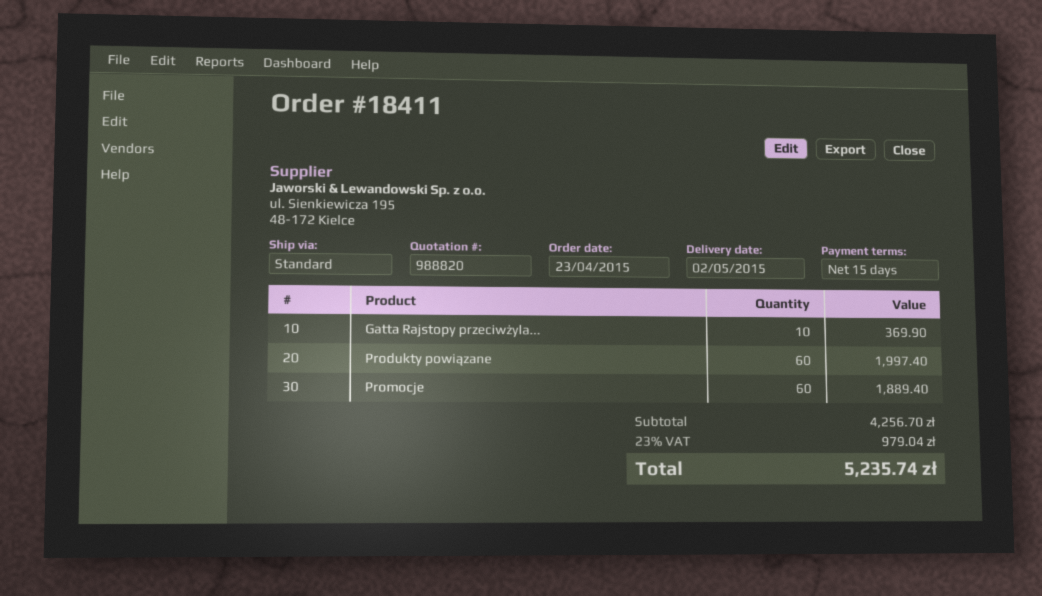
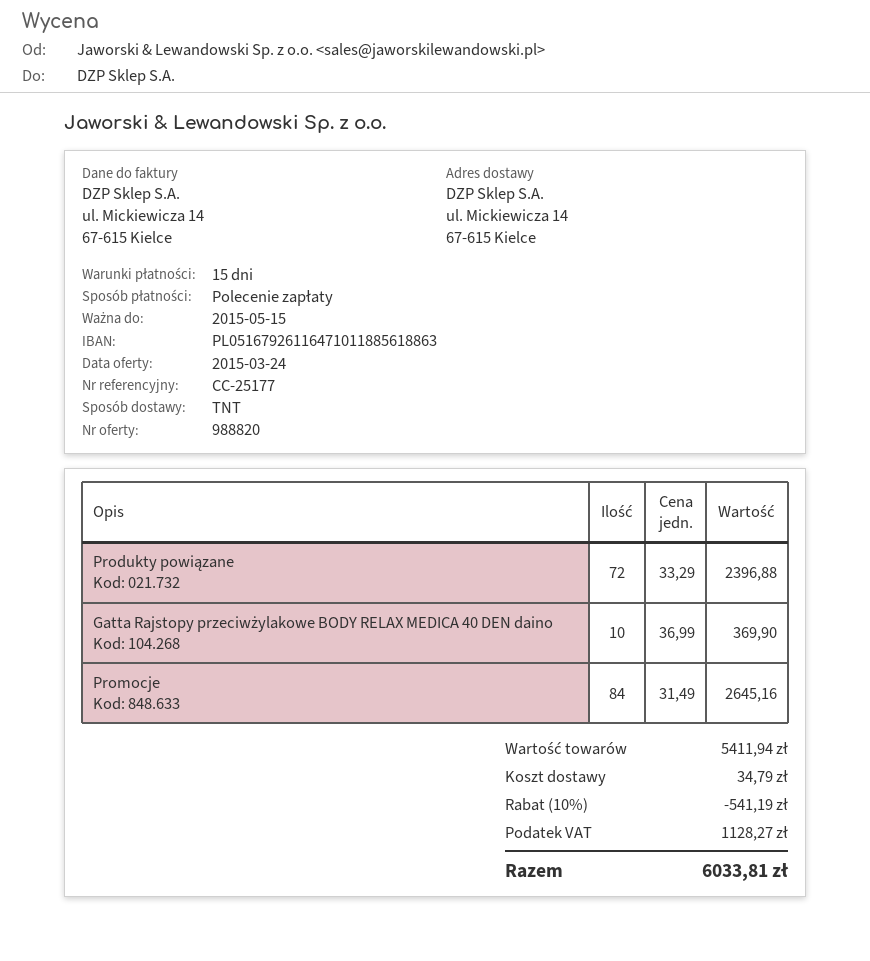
shipping method: standard -> TNT
Produkty powiązane: 60 for 1997.40 -> 72 for 2396.88
Promocje: 60 for 1889.40 -> 84 for 2645.16
subtotal: 4256.70 -> 5411.94
discount: none -> 10% = 541.19
shipping: none -> 34.79
tax: 979.04 -> 1128.27
total: 5235.74 -> 6033.81

